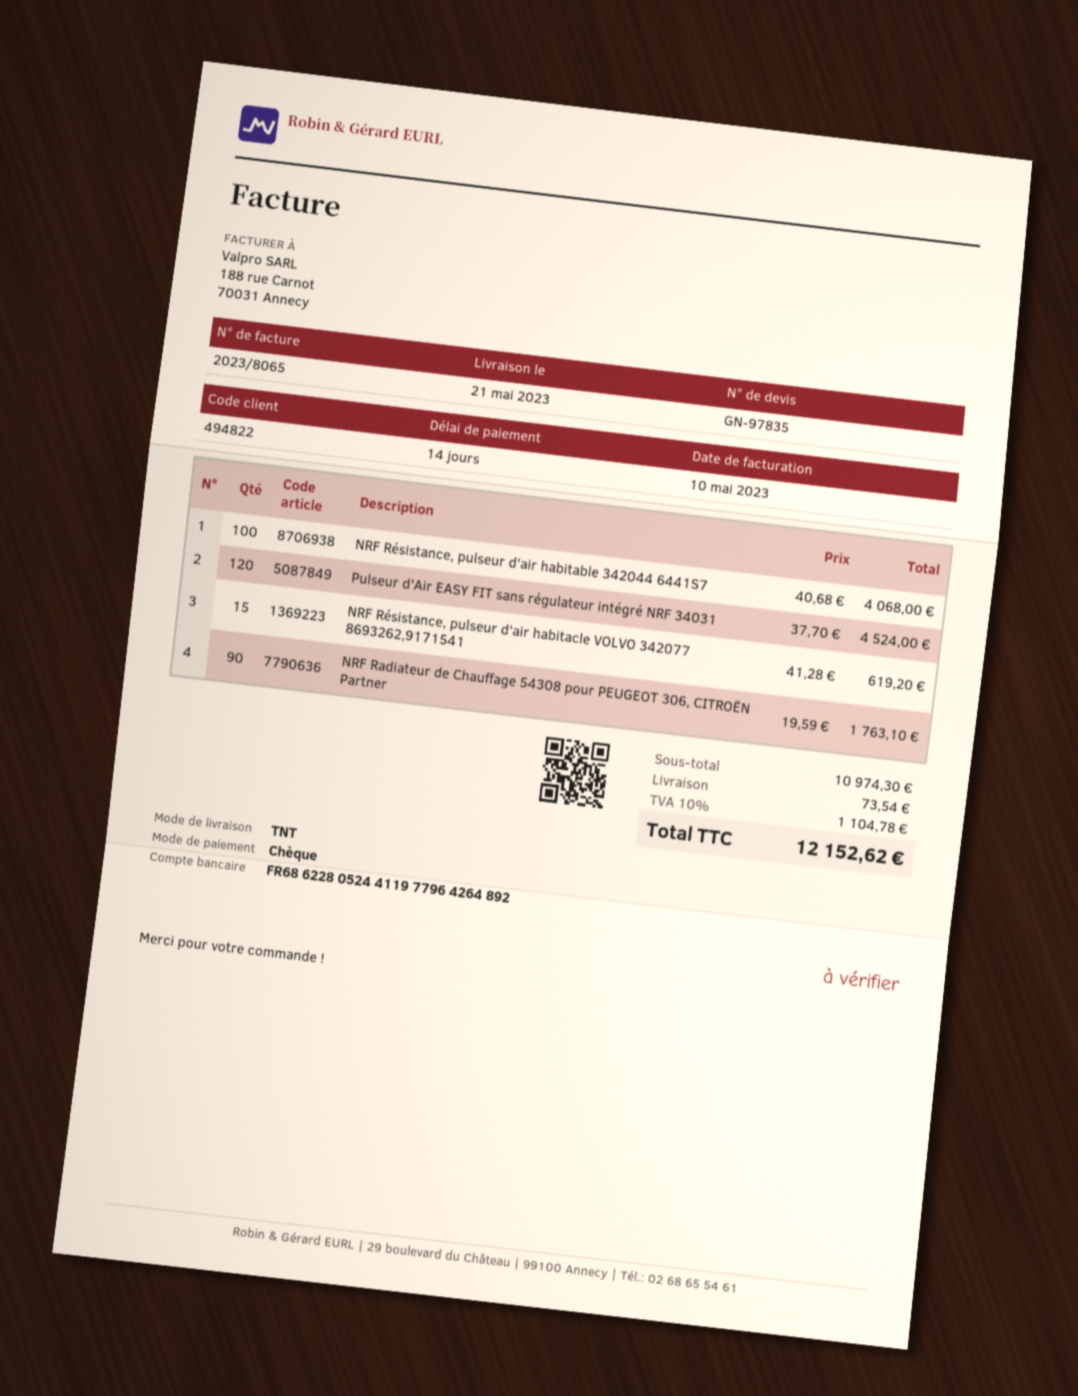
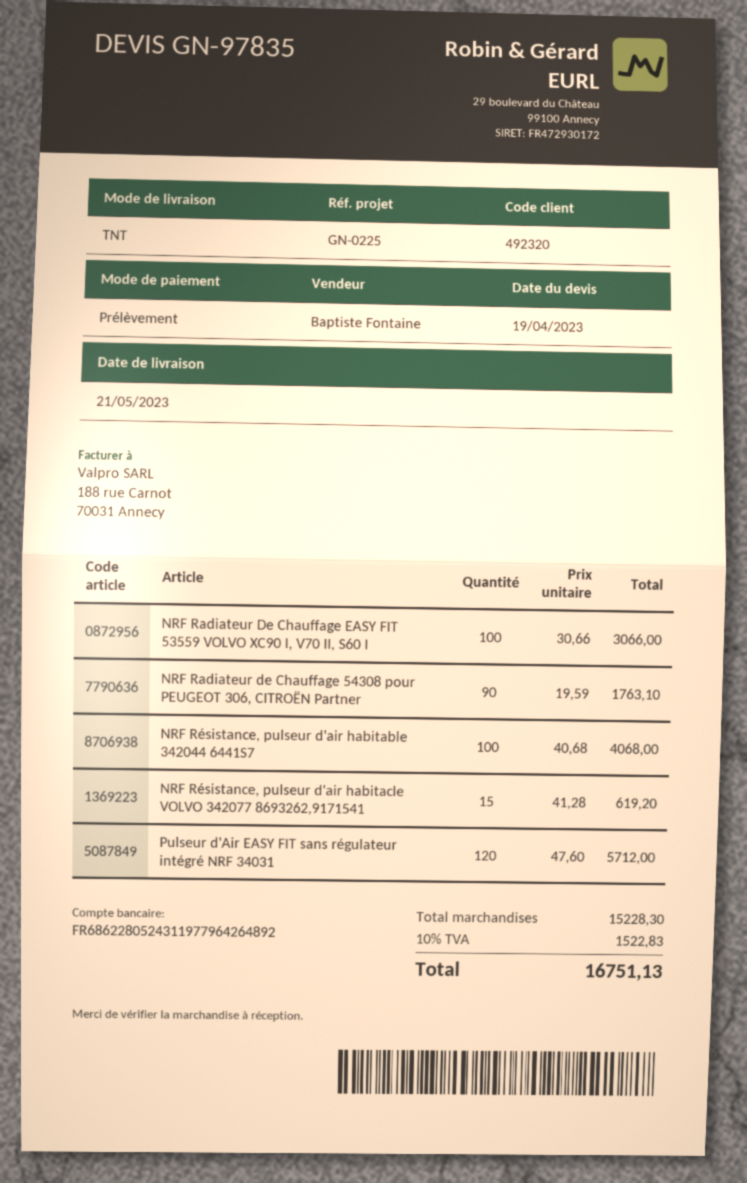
customer number: 494822 -> 492320
payment method: cheque -> direct debit
bank account: FR6862280524411977964264892 -> FR6862280524311977964264892
Pulseur d'Air EASY FIT sans régulateur intégré NRF 34031: 120 x 37.70 = 4524.00 -> 120 x 47.60 = 5712.00
NRF Radiateur De Chauffage EASY FIT 53559 VOLVO XC90 I, V70 II, S60 I: none -> 100 x 30.66 = 3066.00
subtotal: 10974.30 -> 15228.30
shipping: 73.54 -> none
tax: 10% = 1104.78 -> 10% = 1522.83
total: 12152.62 -> 16751.13

